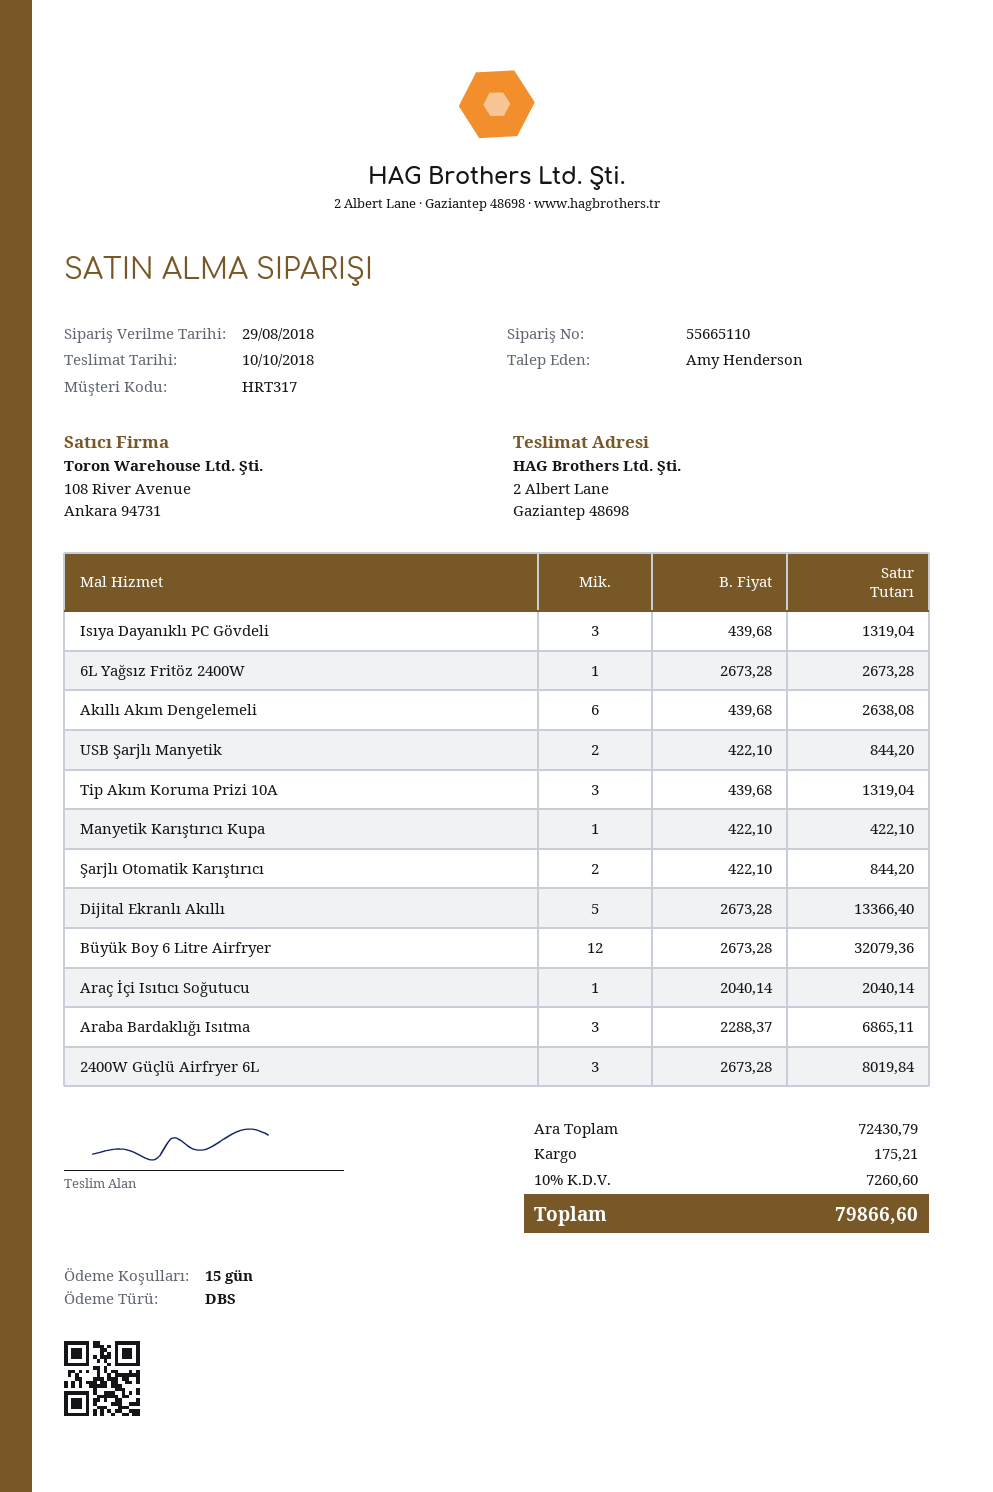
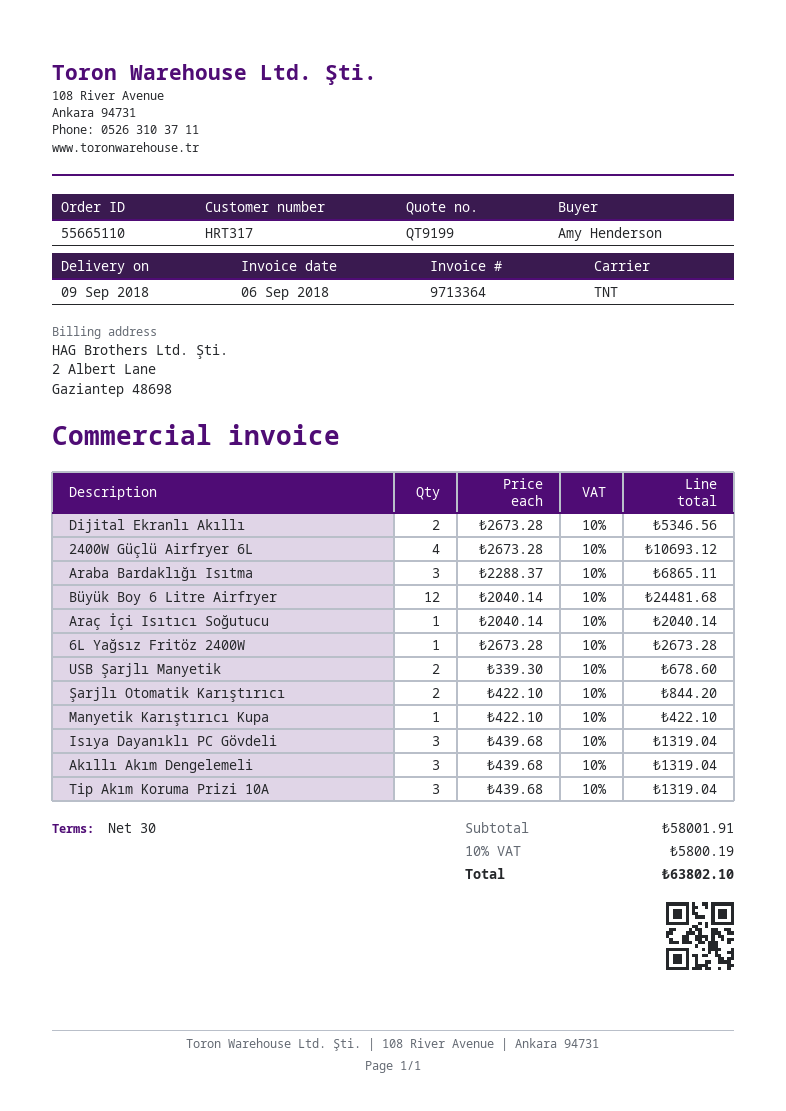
delivery date: 2018-10-10 -> 2018-09-09
payment terms: 15 days -> 30 days
Akıllı Akım Dengelemeli: 6 x 439.68 = 2638.08 -> 3 x 439.68 = 1319.04
USB Şarjlı Manyetik: 2 x 422.10 = 844.20 -> 2 x 339.30 = 678.60
Dijital Ekranlı Akıllı: 5 x 2673.28 = 13366.40 -> 2 x 2673.28 = 5346.56
Büyük Boy 6 Litre Airfryer: 12 x 2673.28 = 32079.36 -> 12 x 2040.14 = 24481.68
2400W Güçlü Airfryer 6L: 3 x 2673.28 = 8019.84 -> 4 x 2673.28 = 10693.12
subtotal: 72430.79 -> 58001.91
shipping: 175.21 -> none
tax: 10% = 7260.60 -> 10% = 5800.19
total: 79866.60 -> 63802.10

